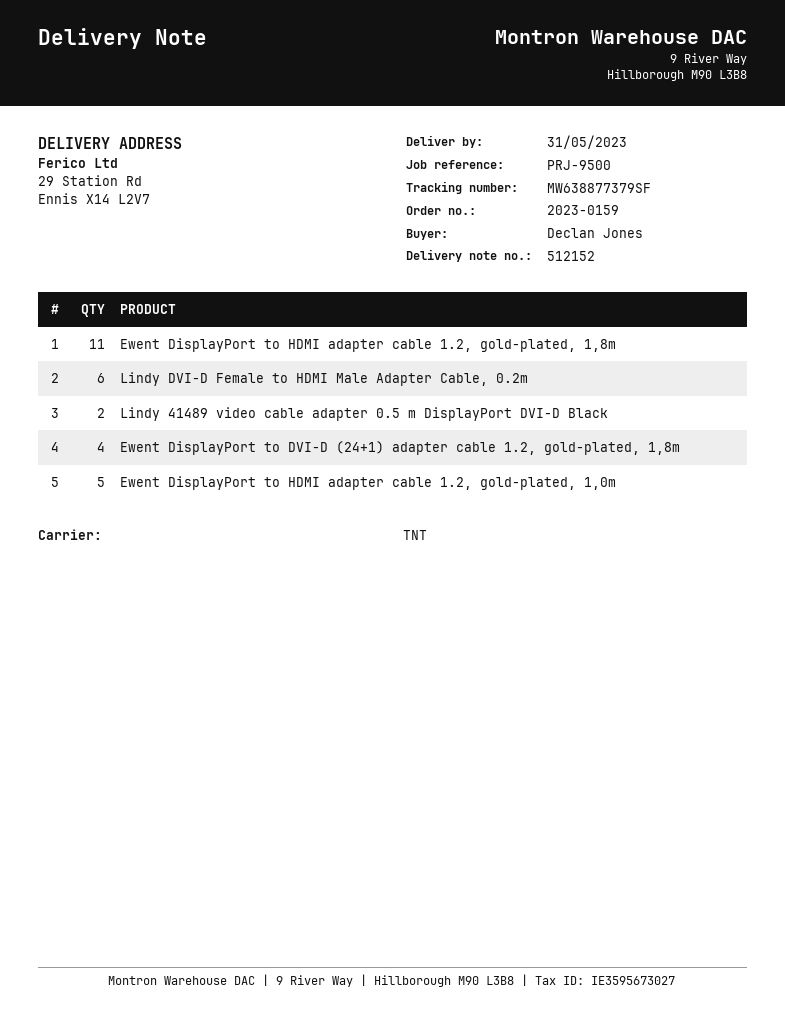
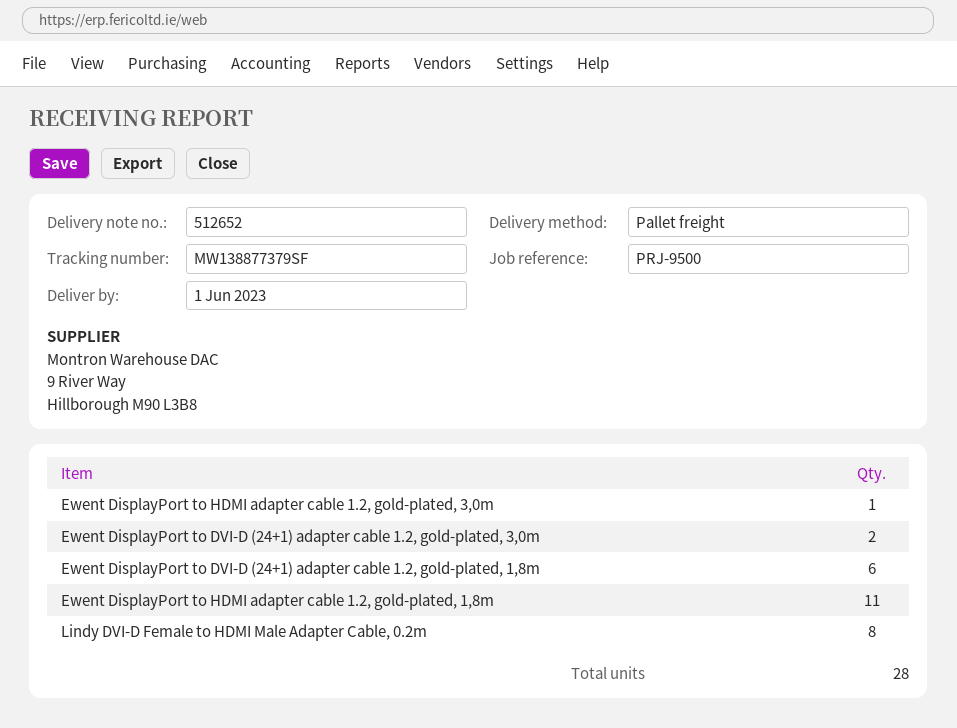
delivery note number: 512152 -> 512652
delivery date: 2023-05-31 -> 2023-06-01
shipping method: TNT -> pallet freight
tracking number: MW638877379SF -> MW138877379SF
Lindy DVI-D Female to HDMI Male Adapter Cable, 0.2m: 6 -> 8
Lindy 41489 video cable adapter 0.5 m DisplayPort DVI-D Black: 2 -> none
Ewent DisplayPort to DVI-D (24+1) adapter cable 1.2, gold-plated, 1,8m: 4 -> 6
Ewent DisplayPort to HDMI adapter cable 1.2, gold-plated, 1,0m: 5 -> none
Ewent DisplayPort to HDMI adapter cable 1.2, gold-plated, 3,0m: none -> 1
Ewent DisplayPort to DVI-D (24+1) adapter cable 1.2, gold-plated, 3,0m: none -> 2

